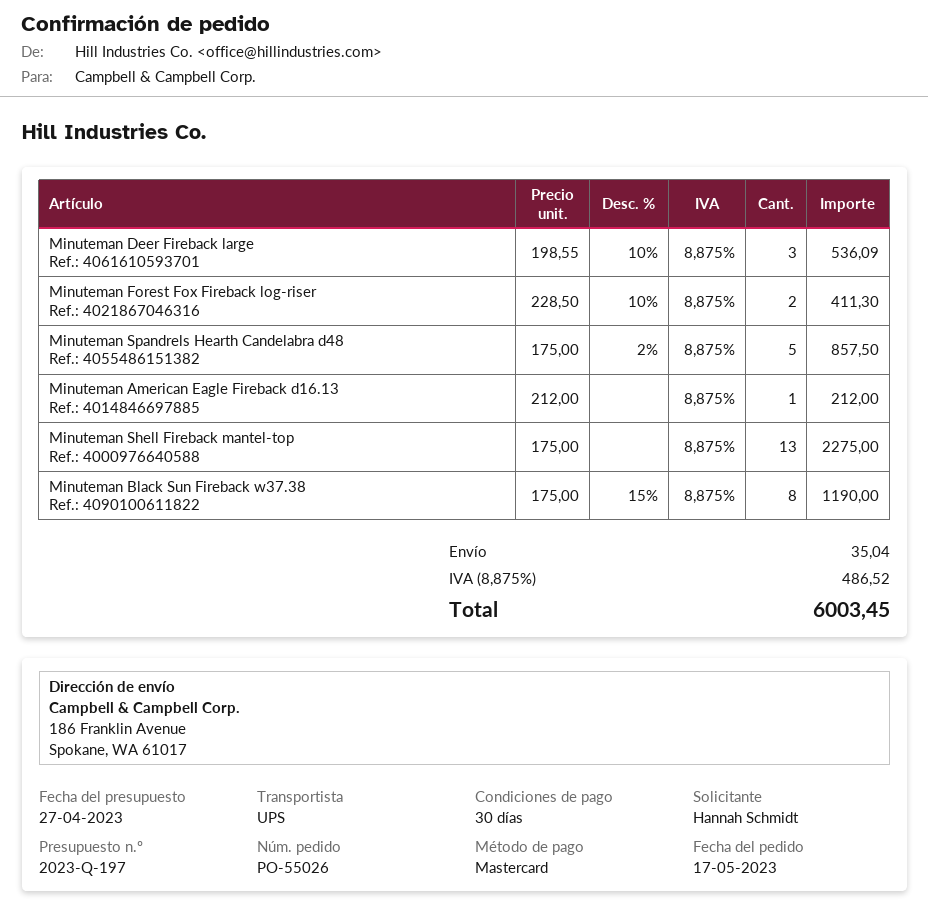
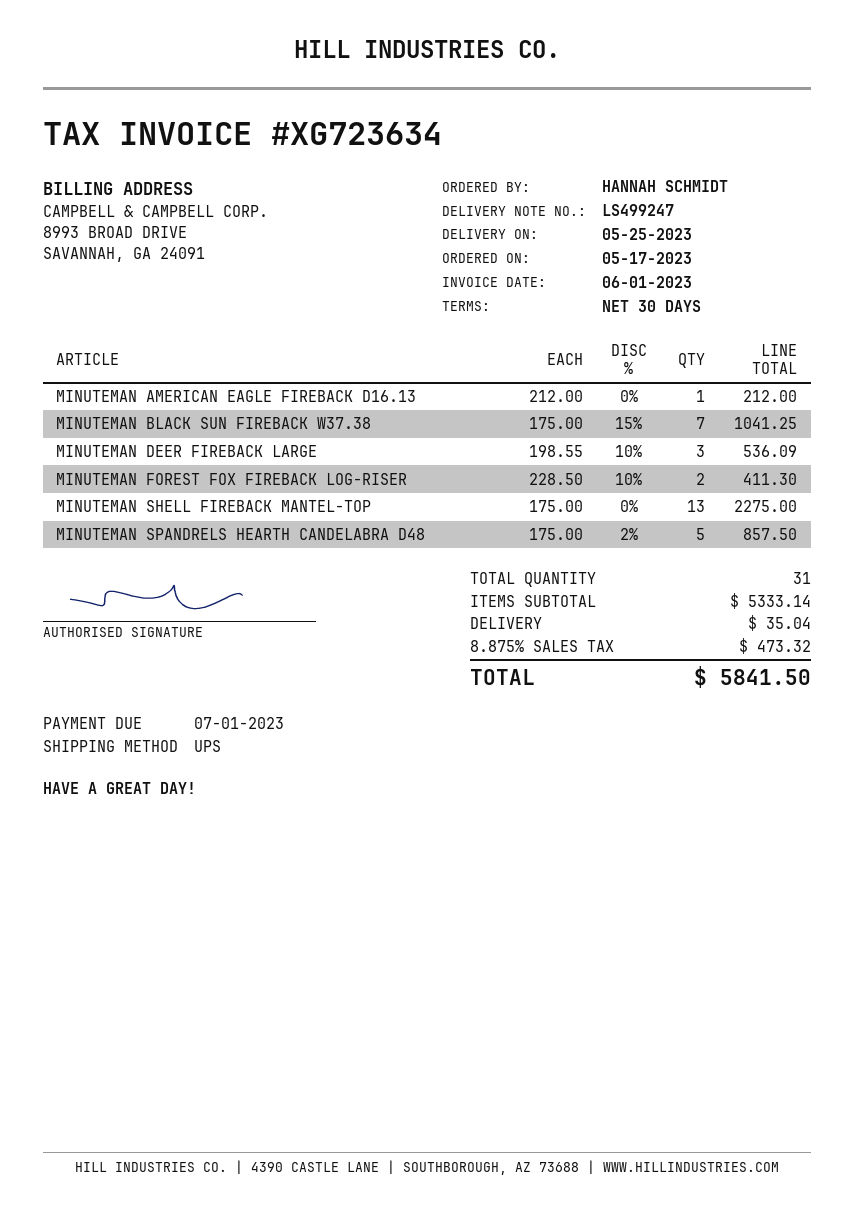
Minuteman Black Sun Fireback w37.38: 8 x 175.00 - 15% = 1190.00 -> 7 x 175.00 - 15% = 1041.25
tax: 8.875% = 486.52 -> 8.875% = 473.32
total: 6003.45 -> 5841.50

